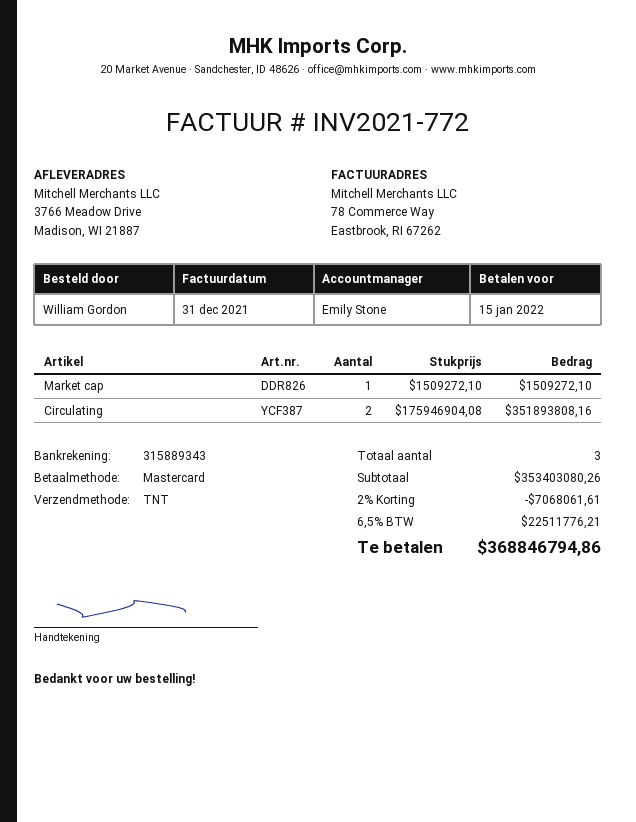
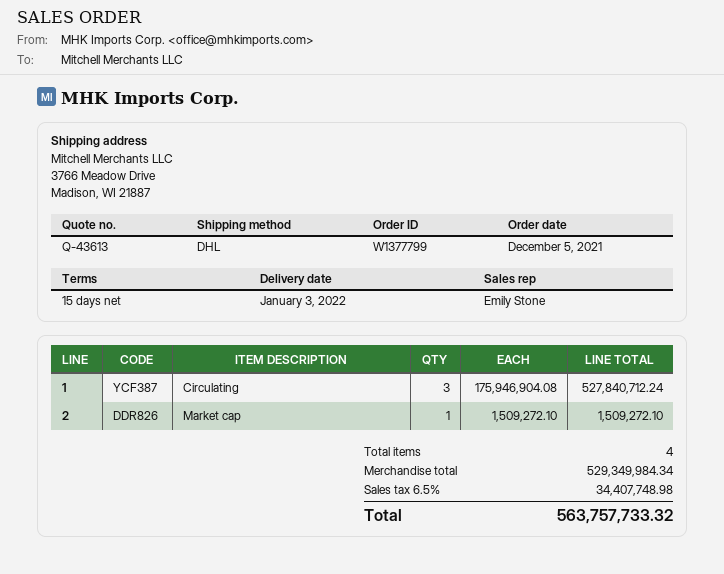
shipping method: TNT -> DHL
Circulating: 2 x 175946904.08 = 351893808.16 -> 3 x 175946904.08 = 527840712.24
total quantity: 3 -> 4
subtotal: 353403080.26 -> 529349984.34
discount: 2% = 7068061.61 -> none
tax: 6.5% = 22511776.21 -> 6.5% = 34407748.98
total: 368846794.86 -> 563757733.32

